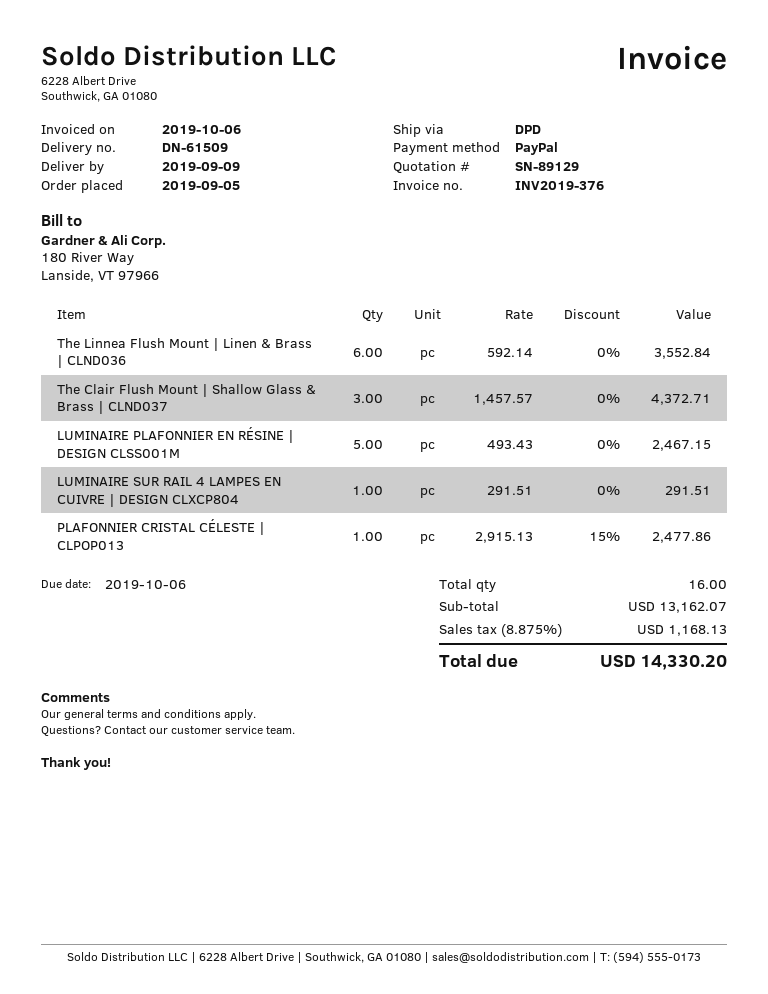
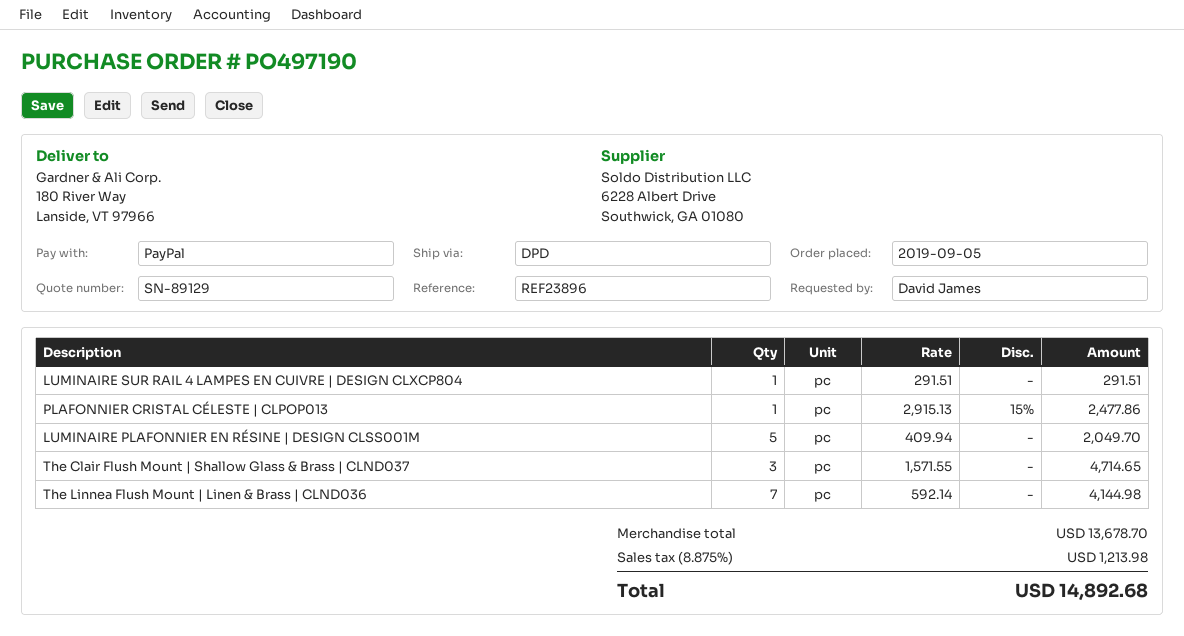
The Linnea Flush Mount | Linen & Brass | CLND036: 6 x 592.14 = 3552.84 -> 7 x 592.14 = 4144.98
The Clair Flush Mount | Shallow Glass & Brass | CLND037: 3 x 1457.57 = 4372.71 -> 3 x 1571.55 = 4714.65
LUMINAIRE PLAFONNIER EN RÉSINE | DESIGN CLSS001M: 5 x 493.43 = 2467.15 -> 5 x 409.94 = 2049.70
subtotal: 13162.07 -> 13678.70
tax: 8.875% = 1168.13 -> 8.875% = 1213.98
total: 14330.20 -> 14892.68

